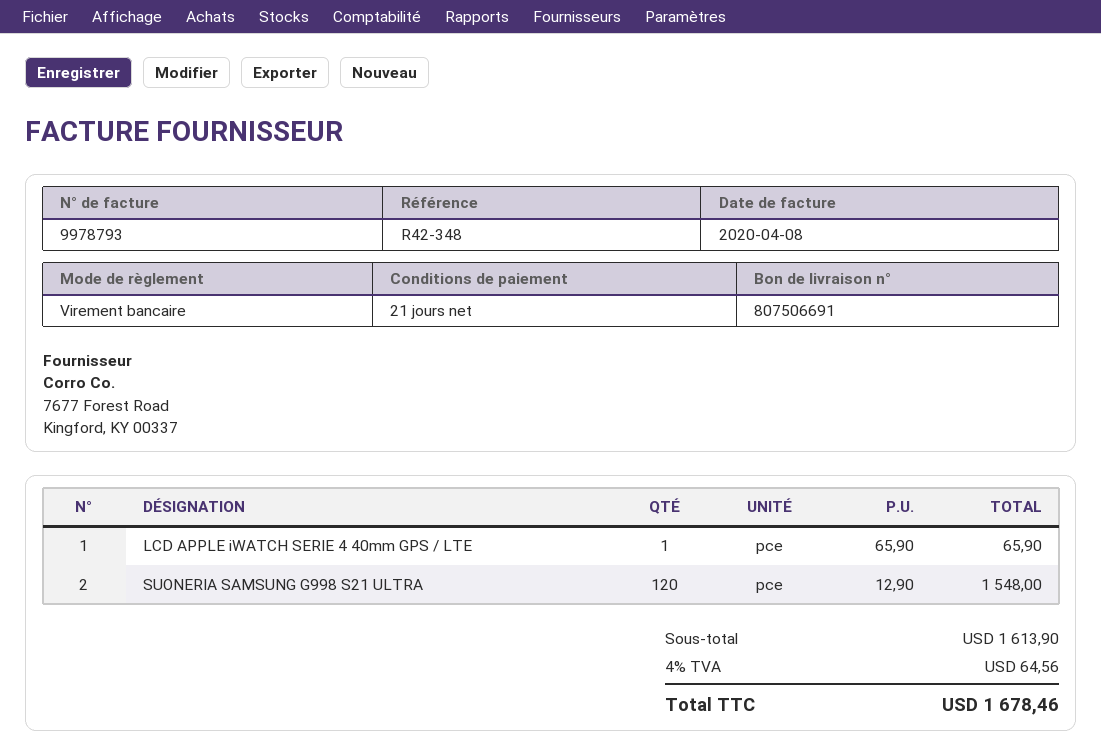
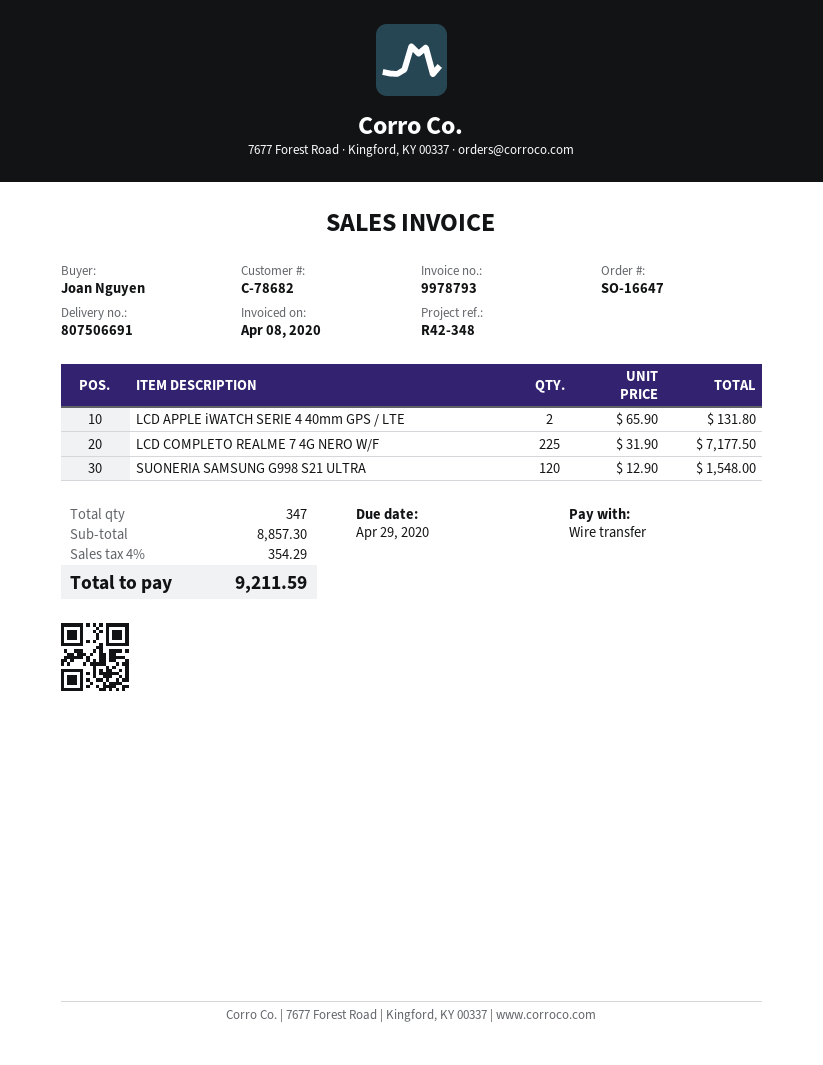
LCD APPLE iWATCH SERIE 4 40mm GPS / LTE: 1 x 65.90 = 65.90 -> 2 x 65.90 = 131.80
LCD COMPLETO REALME 7 4G NERO W/F: none -> 225 x 31.90 = 7177.50
subtotal: 1613.90 -> 8857.30
tax: 4% = 64.56 -> 4% = 354.29
total: 1678.46 -> 9211.59

